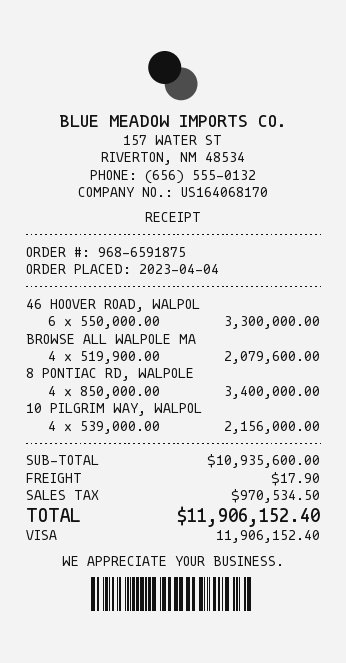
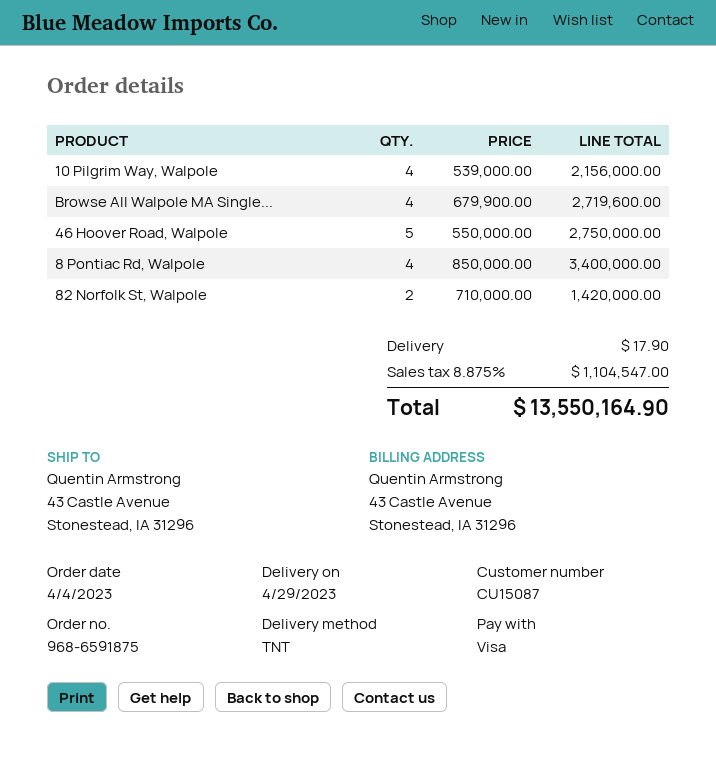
46 HOOVER ROAD, WALPOL: 6 x 550000.00 = 3300000.00 -> 5 x 550000.00 = 2750000.00
BROWSE ALL WALPOLE MA: 4 x 519900.00 = 2079600.00 -> 4 x 679900.00 = 2719600.00
82 Norfolk St, Walpole: none -> 2 x 710000.00 = 1420000.00
tax: 970534.50 -> 1104547.00
total: 11906152.40 -> 13550164.90

